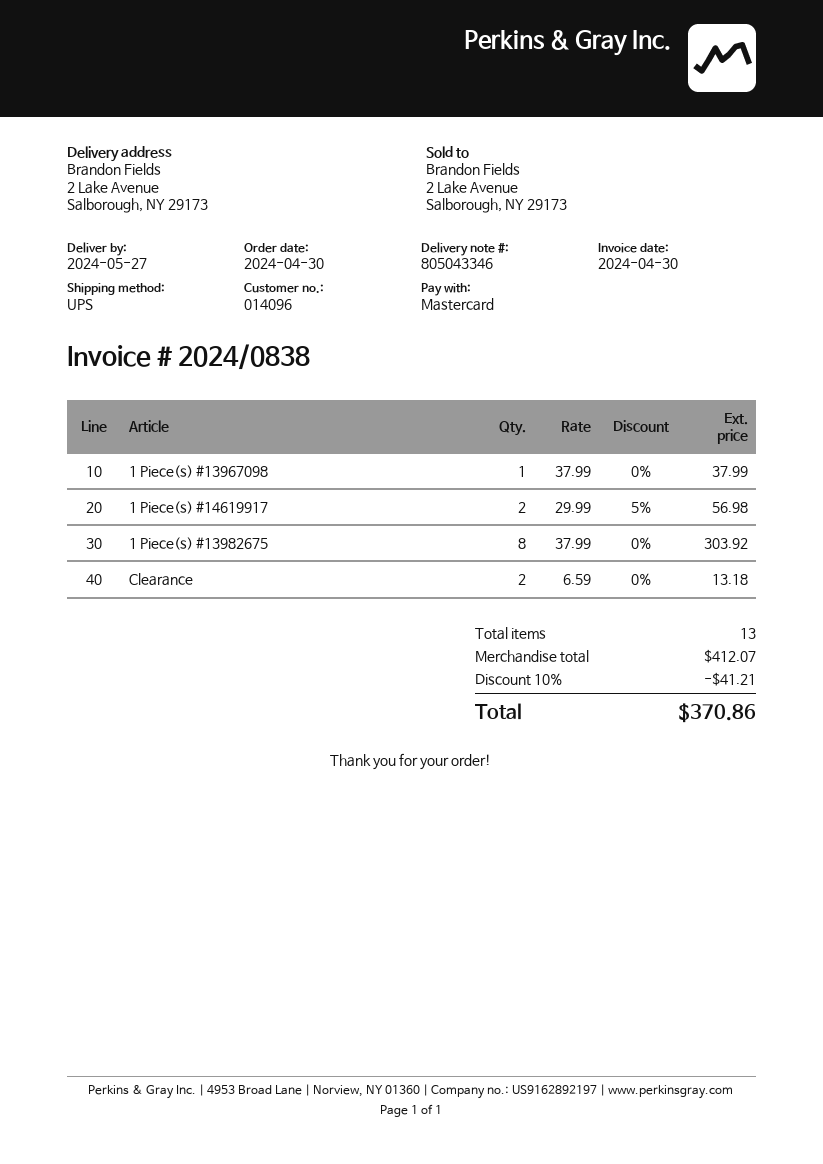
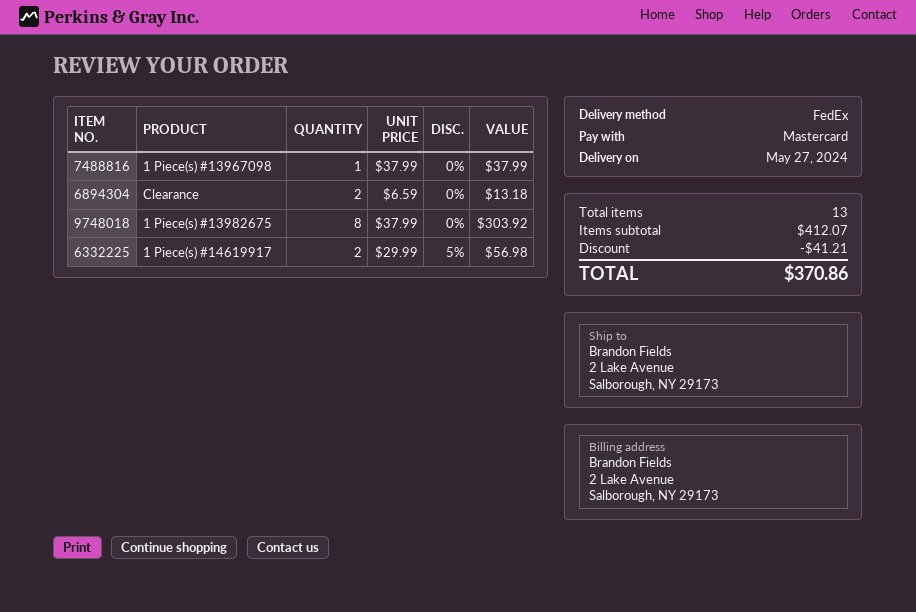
shipping method: UPS -> FedEx

